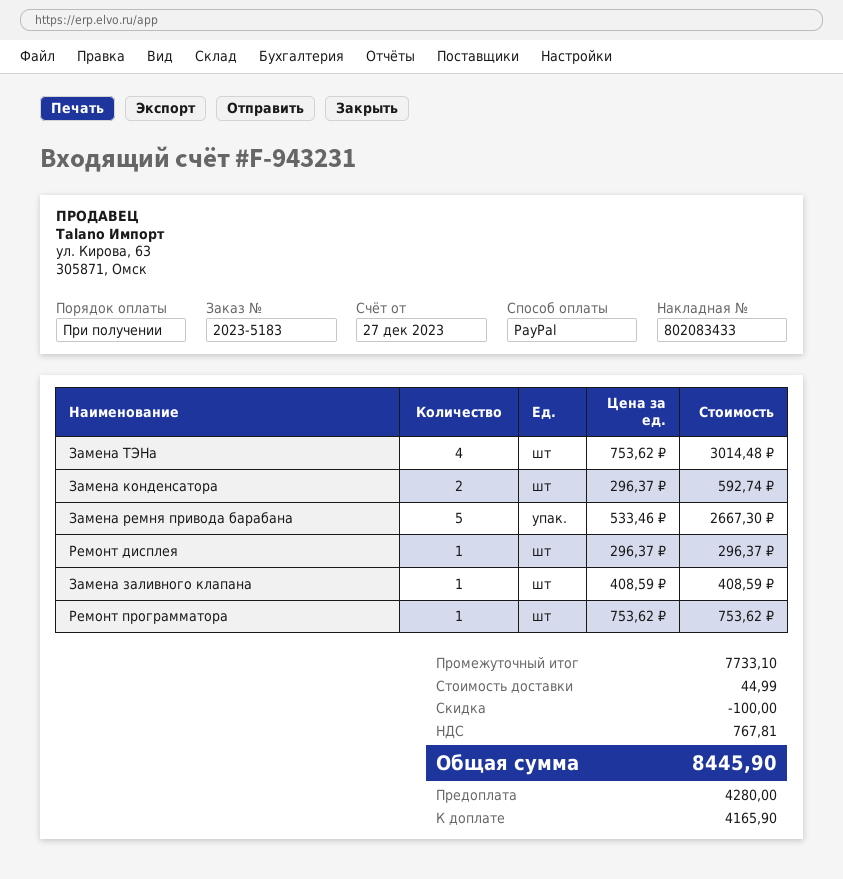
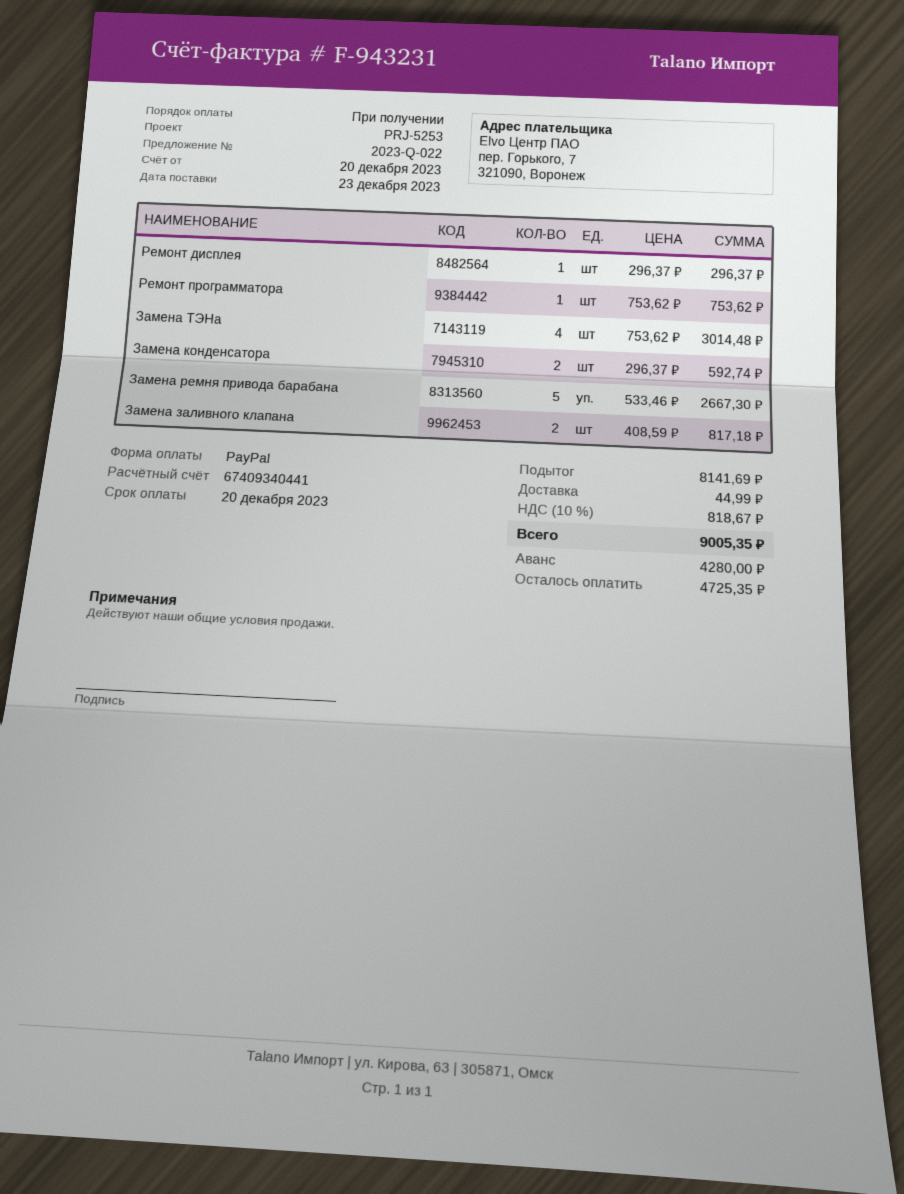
invoice date: 2023-12-27 -> 2023-12-20
Замена заливного клапана: 1 x 408.59 = 408.59 -> 2 x 408.59 = 817.18
subtotal: 7733.10 -> 8141.69
discount: 100.00 -> none
tax: 767.81 -> 818.67
total: 8445.90 -> 9005.35
balance: 4165.90 -> 4725.35

